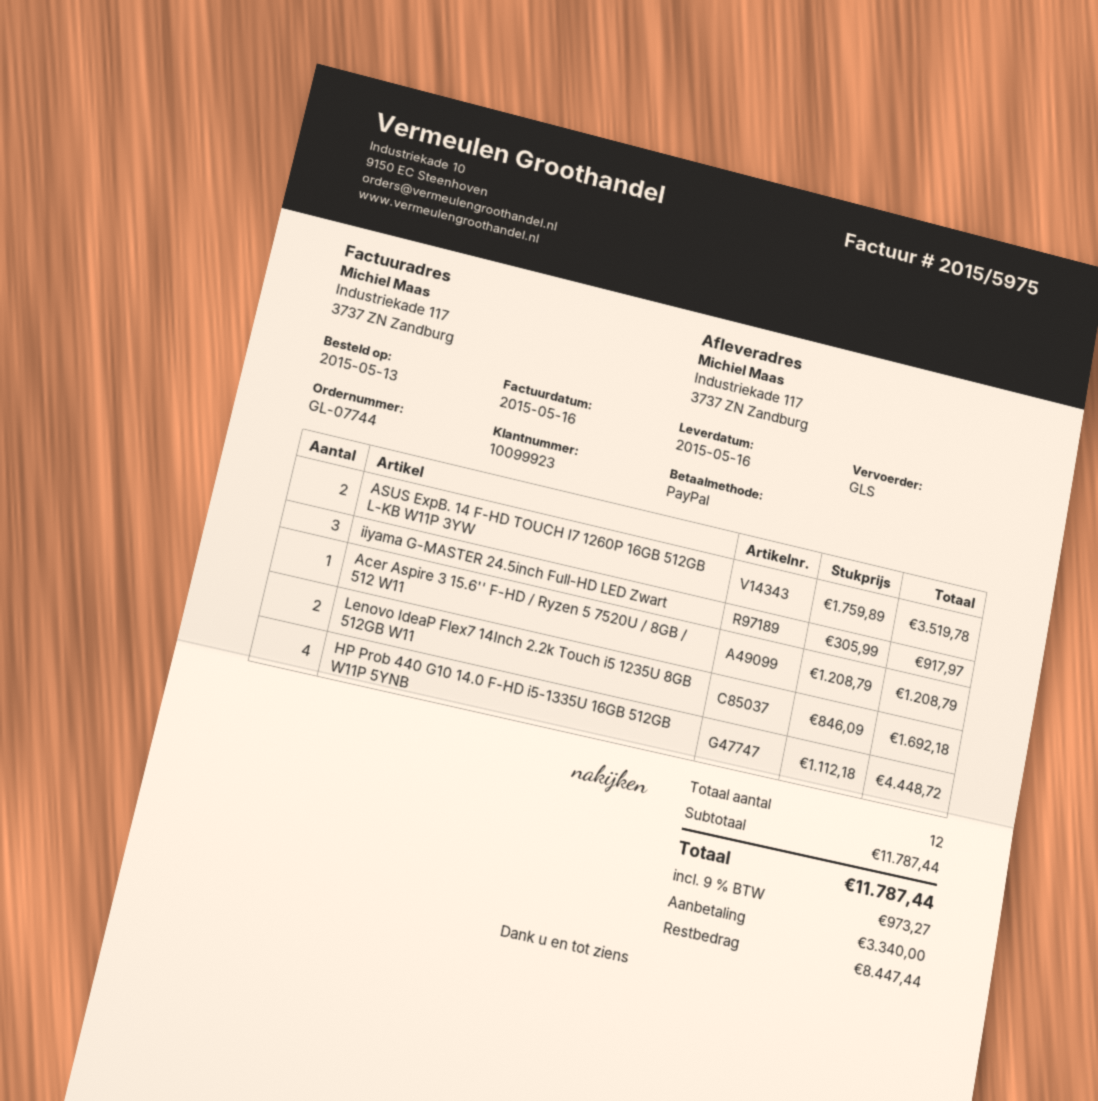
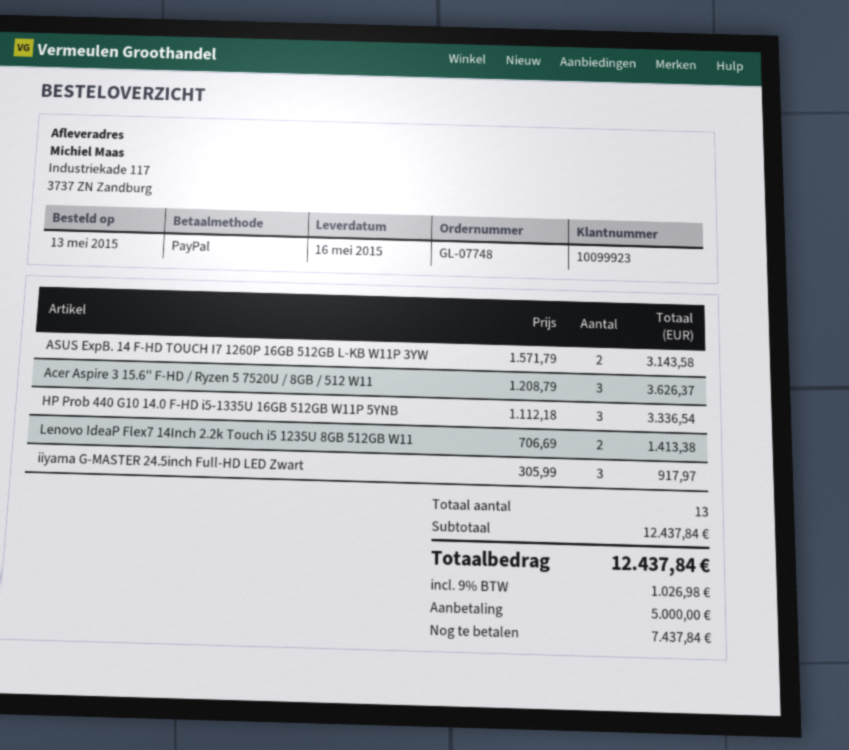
order number: GL-07744 -> GL-07748
ASUS ExpB. 14 F-HD TOUCH I7 1260P 16GB 512GB L-KB W11P 3YW: 2 x 1759.89 = 3519.78 -> 2 x 1571.79 = 3143.58
Acer Aspire 3 15.6'' F-HD / Ryzen 5 7520U / 8GB / 512 W11: 1 x 1208.79 = 1208.79 -> 3 x 1208.79 = 3626.37
Lenovo IdeaP Flex7 14Inch 2.2k Touch i5 1235U 8GB 512GB W11: 2 x 846.09 = 1692.18 -> 2 x 706.69 = 1413.38
HP Prob 440 G10 14.0 F-HD i5-1335U 16GB 512GB W11P 5YNB: 4 x 1112.18 = 4448.72 -> 3 x 1112.18 = 3336.54
total quantity: 12 -> 13
subtotal: 11787.44 -> 12437.84
tax: 9% = 973.27 -> 9% = 1026.98
total: 11787.44 -> 12437.84
deposit: 3340.00 -> 5000.00
balance: 8447.44 -> 7437.84

